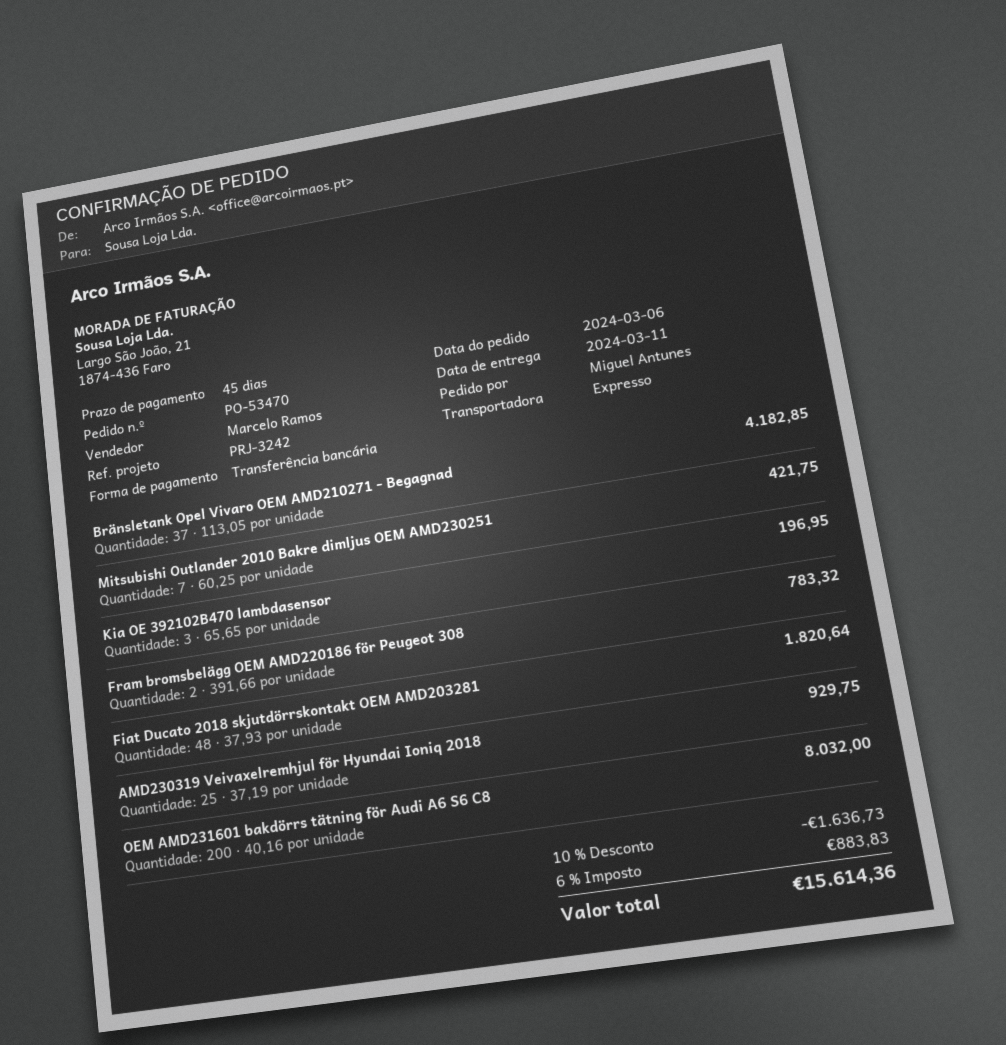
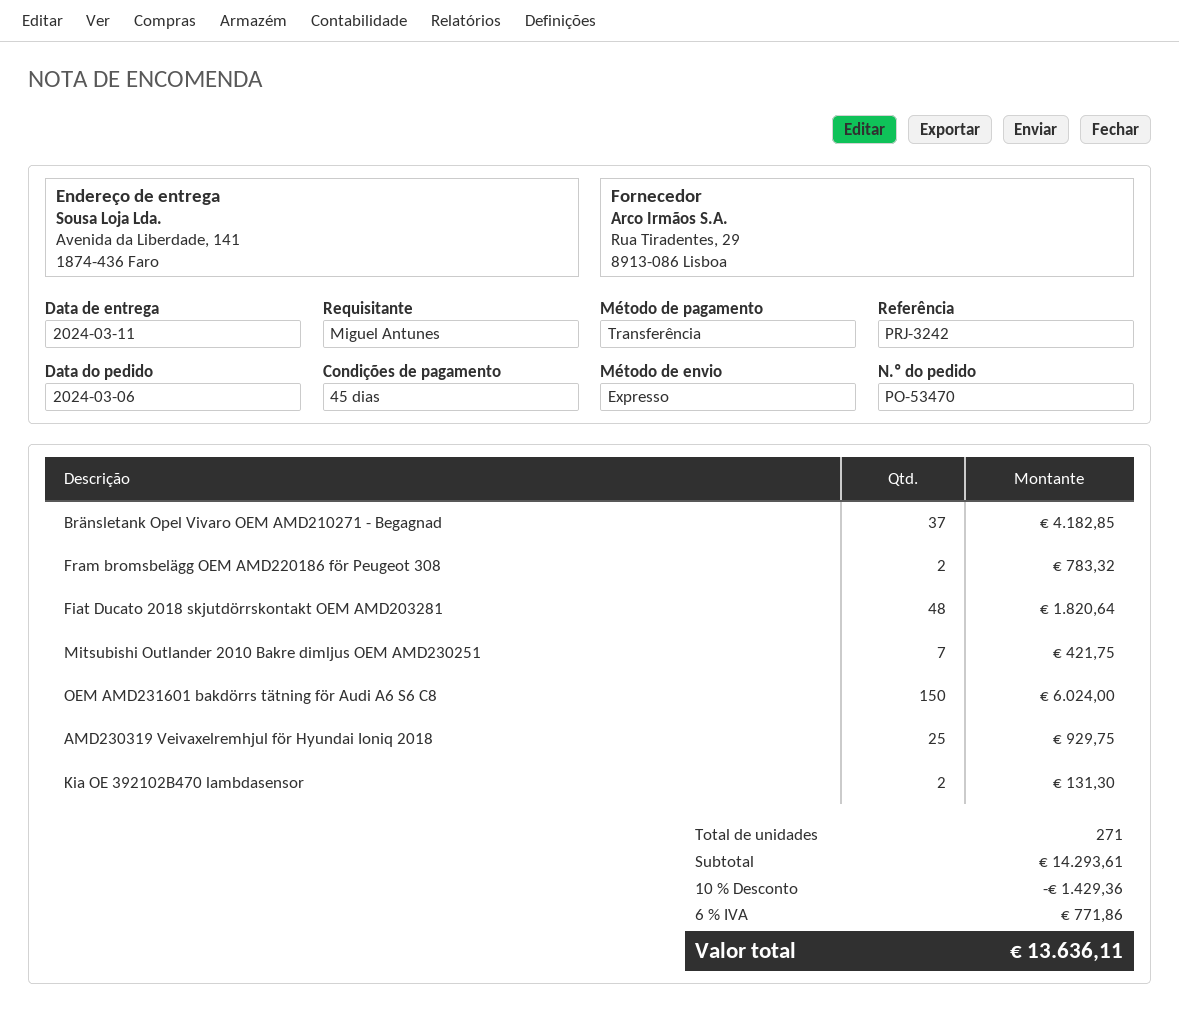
Kia OE 392102B470 lambdasensor: 3 for 196.95 -> 2 for 131.30
OEM AMD231601 bakdörrs tätning för Audi A6 S6 C8: 200 for 8032.00 -> 150 for 6024.00
discount: 10% = 1636.73 -> 10% = 1429.36
tax: 6% = 883.83 -> 6% = 771.86
total: 15614.36 -> 13636.11

